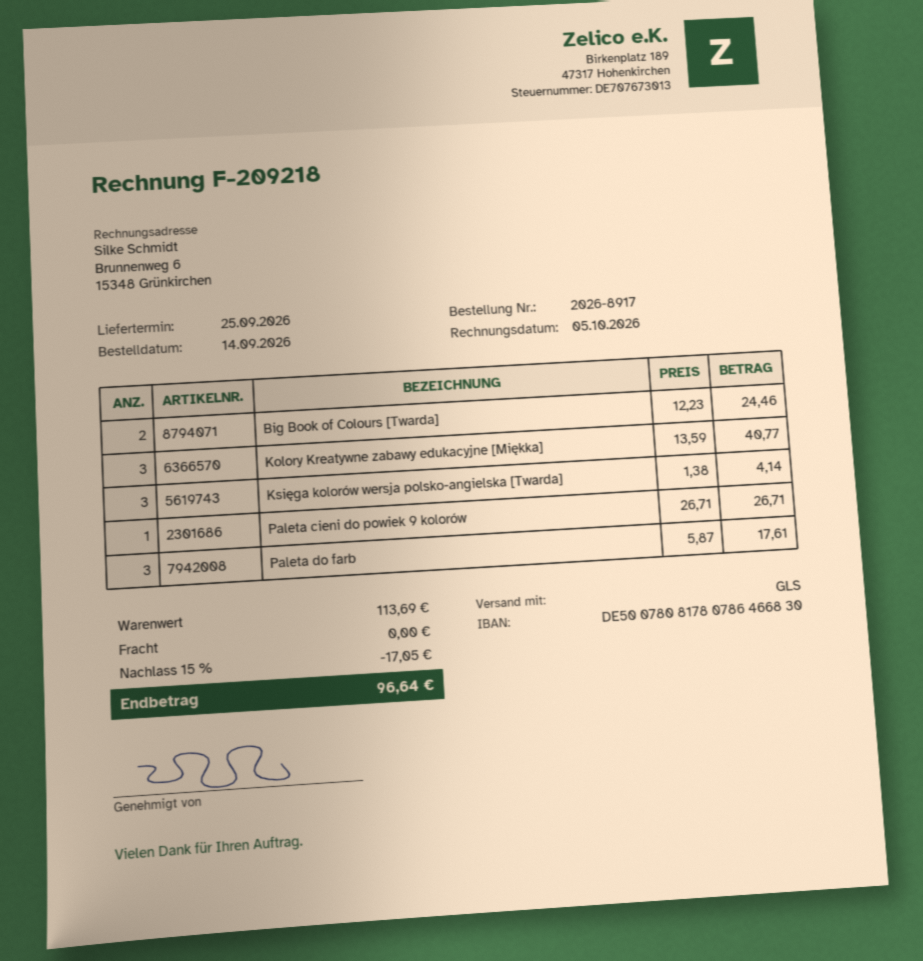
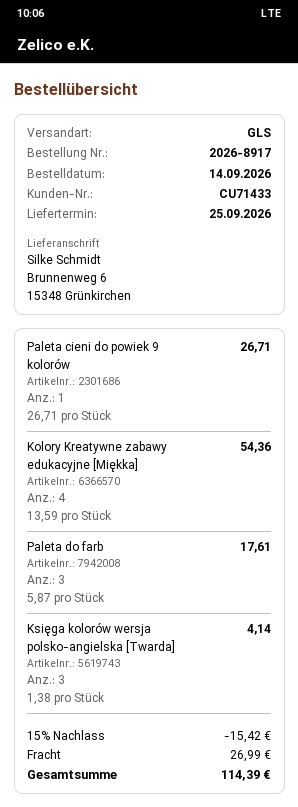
Big Book of Colours [Twarda]: 2 x 12.23 = 24.46 -> none
Kolory Kreatywne zabawy edukacyjne [Miękka]: 3 x 13.59 = 40.77 -> 4 x 13.59 = 54.36
discount: 15% = 17.05 -> 15% = 15.42
shipping: 0.00 -> 26.99
total: 96.64 -> 114.39

